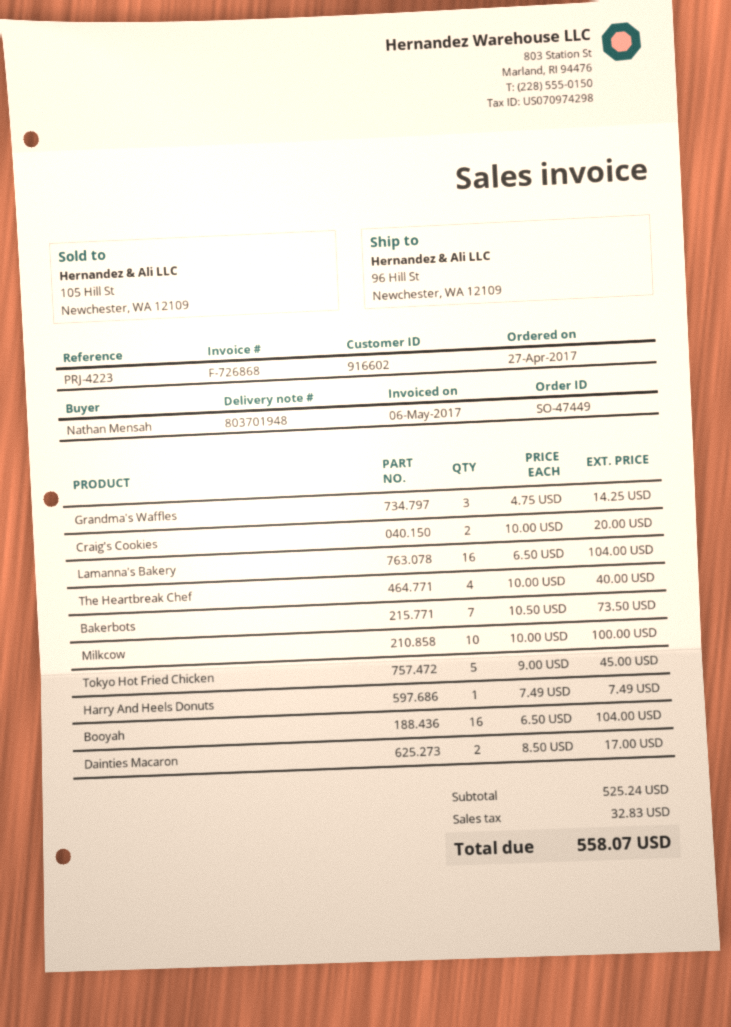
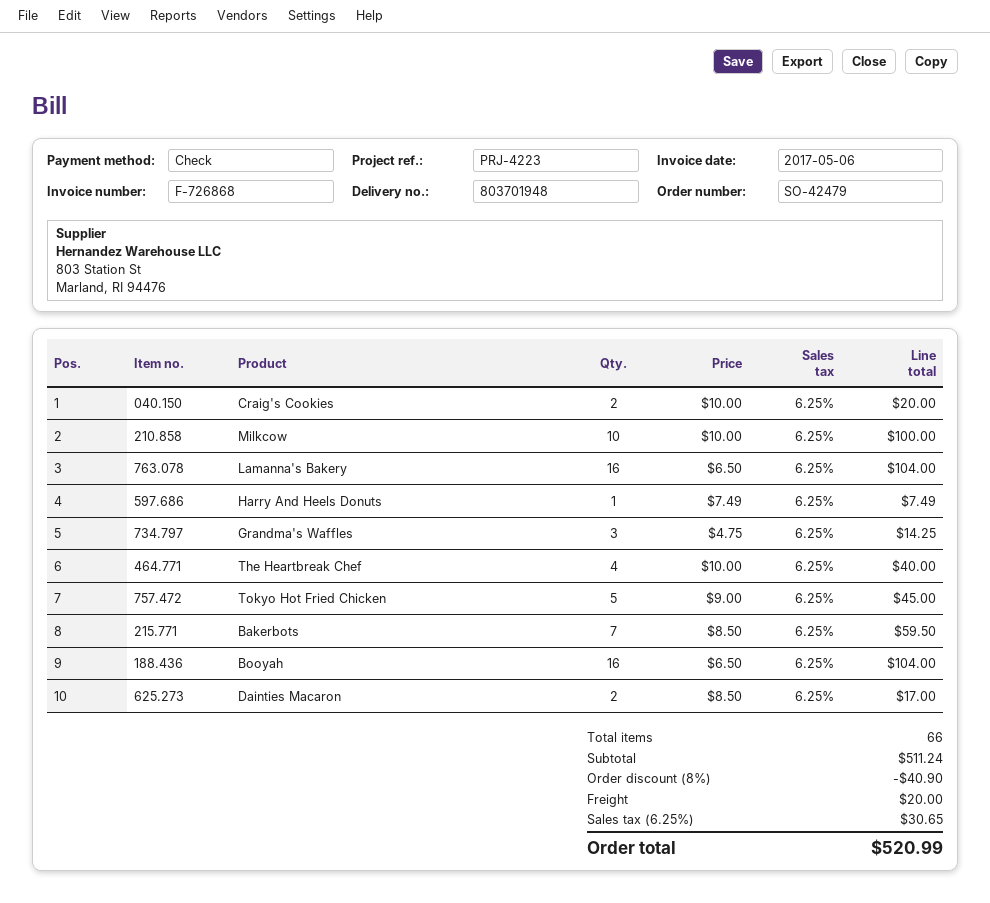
order number: SO-47449 -> SO-42479
Bakerbots: 7 x 10.50 = 73.50 -> 7 x 8.50 = 59.50
subtotal: 525.24 -> 511.24
discount: none -> 8% = 40.90
shipping: none -> 20.00
tax: 32.83 -> 30.65
total: 558.07 -> 520.99

